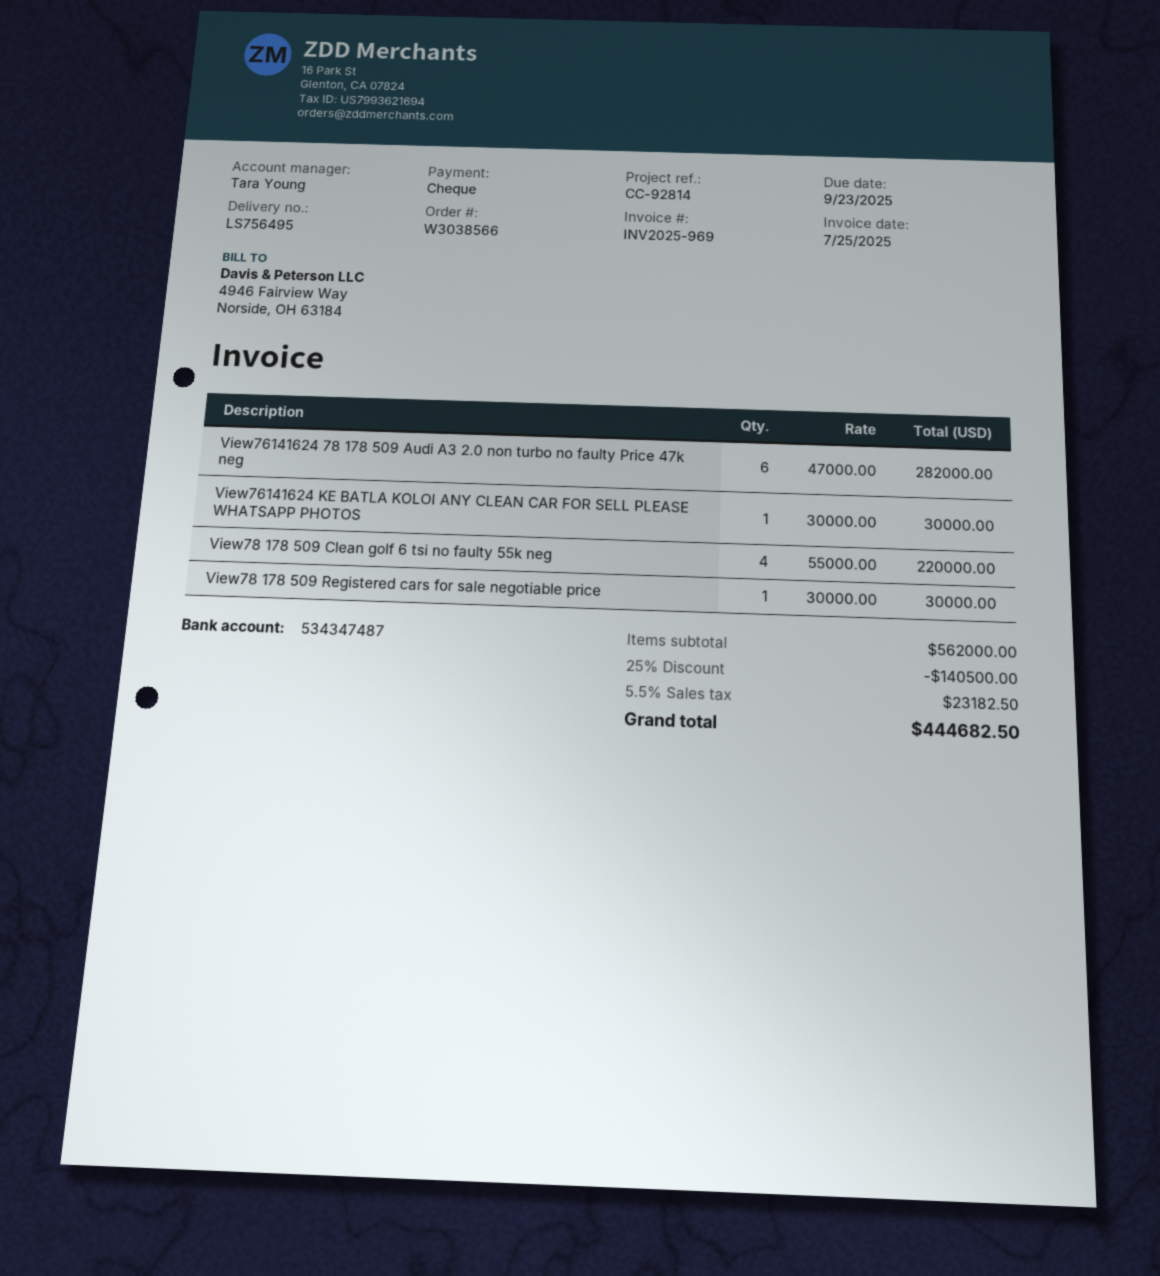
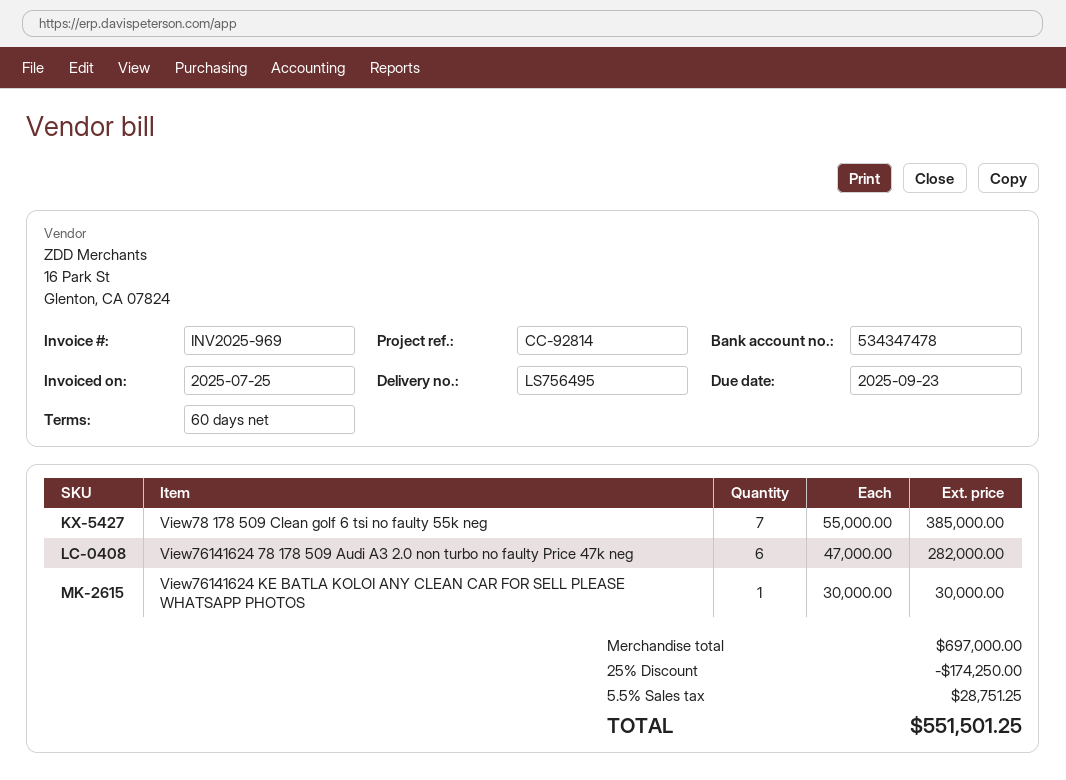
bank account: 534347487 -> 534347478
View78 178 509 Clean golf 6 tsi no faulty 55k neg: 4 x 55000.00 = 220000.00 -> 7 x 55000.00 = 385000.00
View78 178 509 Registered cars for sale negotiable price: 1 x 30000.00 = 30000.00 -> none
subtotal: 562000.00 -> 697000.00
discount: 25% = 140500.00 -> 25% = 174250.00
tax: 5.5% = 23182.50 -> 5.5% = 28751.25
total: 444682.50 -> 551501.25

